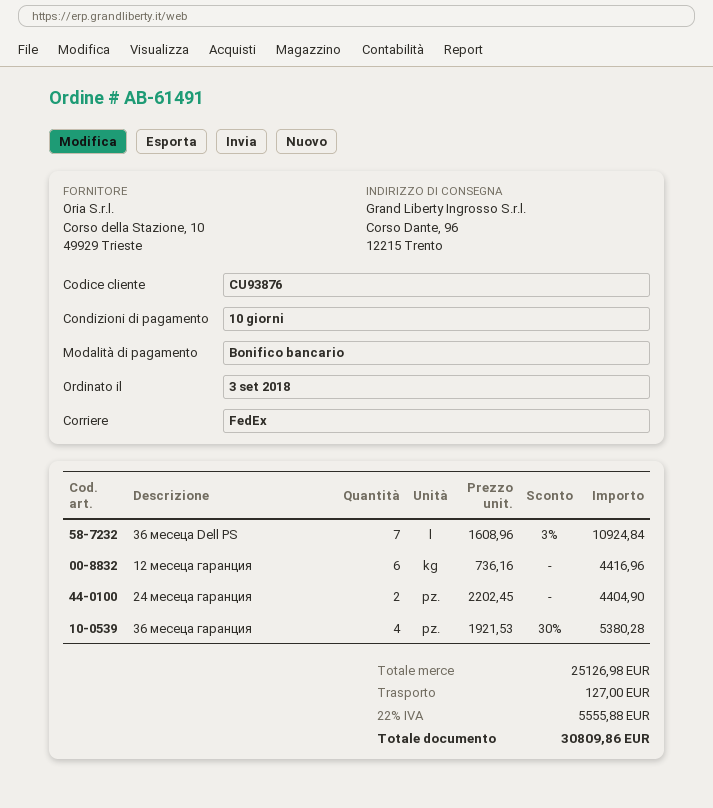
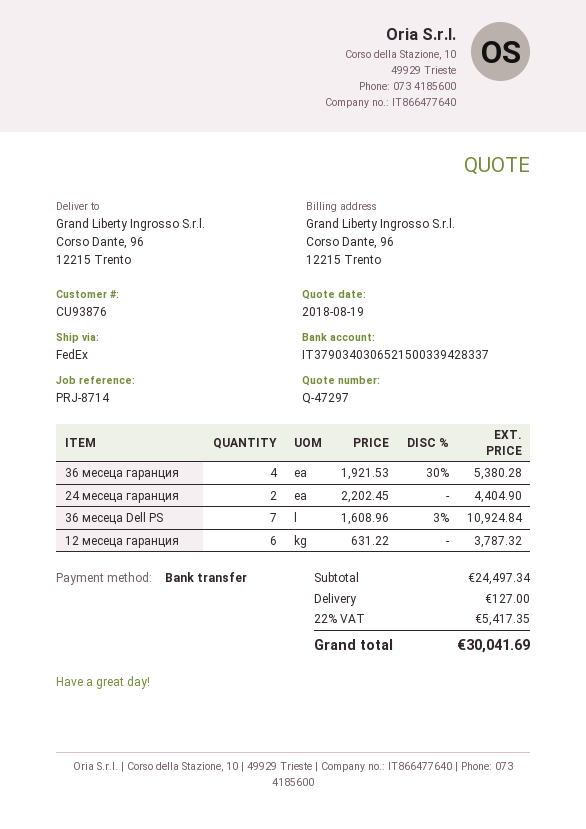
12 месеца гаранция: 6 x 736.16 = 4416.96 -> 6 x 631.22 = 3787.32
subtotal: 25126.98 -> 24497.34
tax: 22% = 5555.88 -> 22% = 5417.35
total: 30809.86 -> 30041.69

